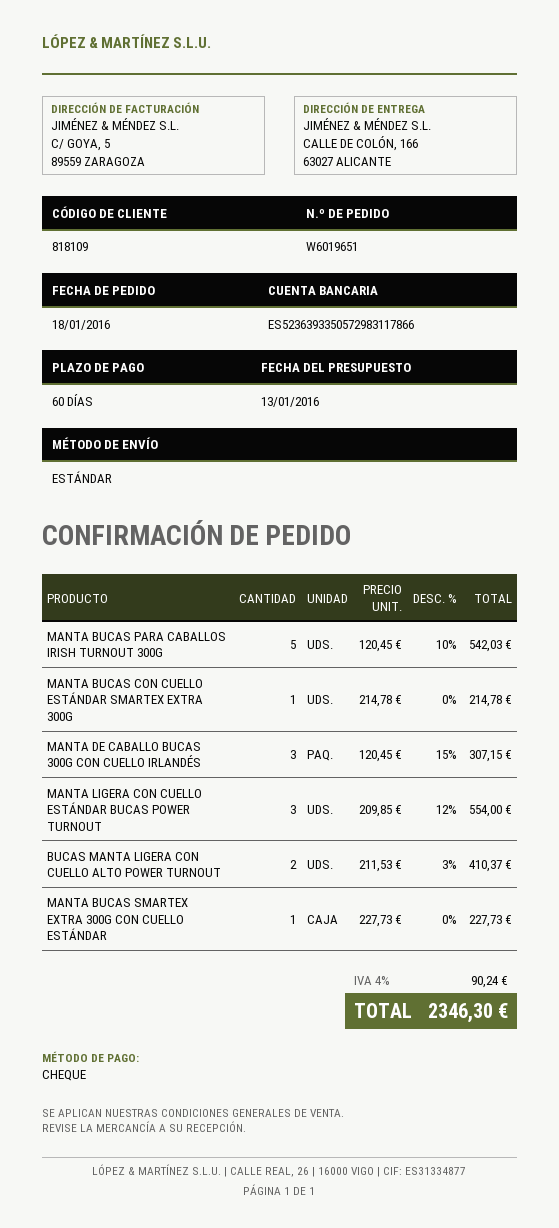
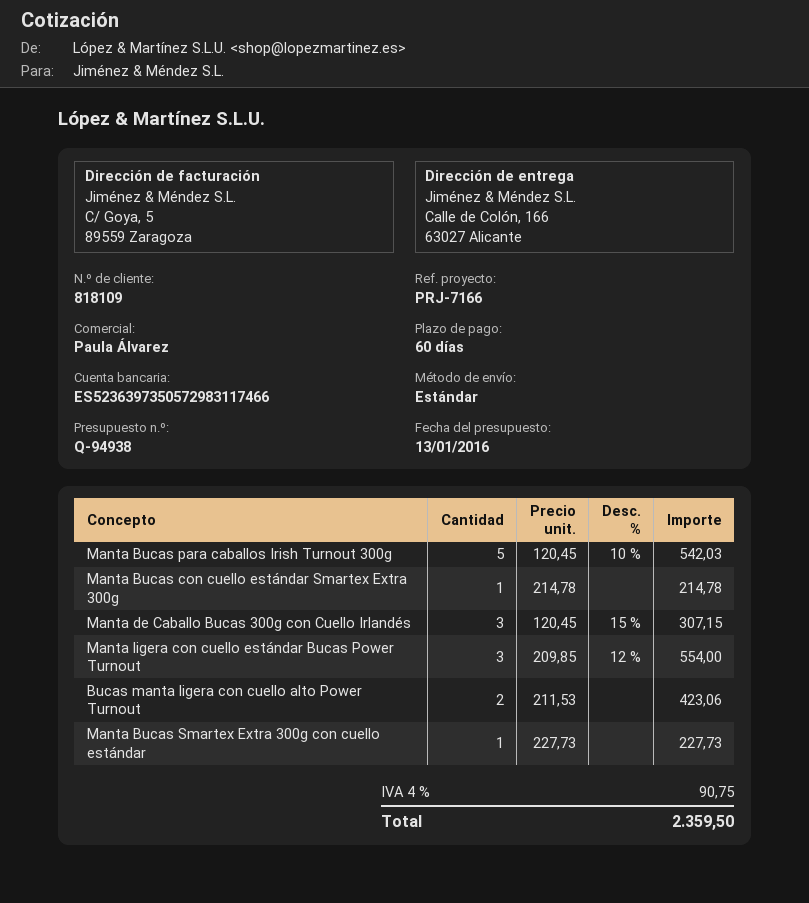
bank account: ES5236393350572983117866 -> ES5236397350572983117466
BUCAS MANTA LIGERA CON CUELLO ALTO POWER TURNOUT: 2 x 211.53 - 3% = 410.37 -> 2 x 211.53 = 423.06
tax: 4% = 90.24 -> 4% = 90.75
total: 2346.30 -> 2359.50

